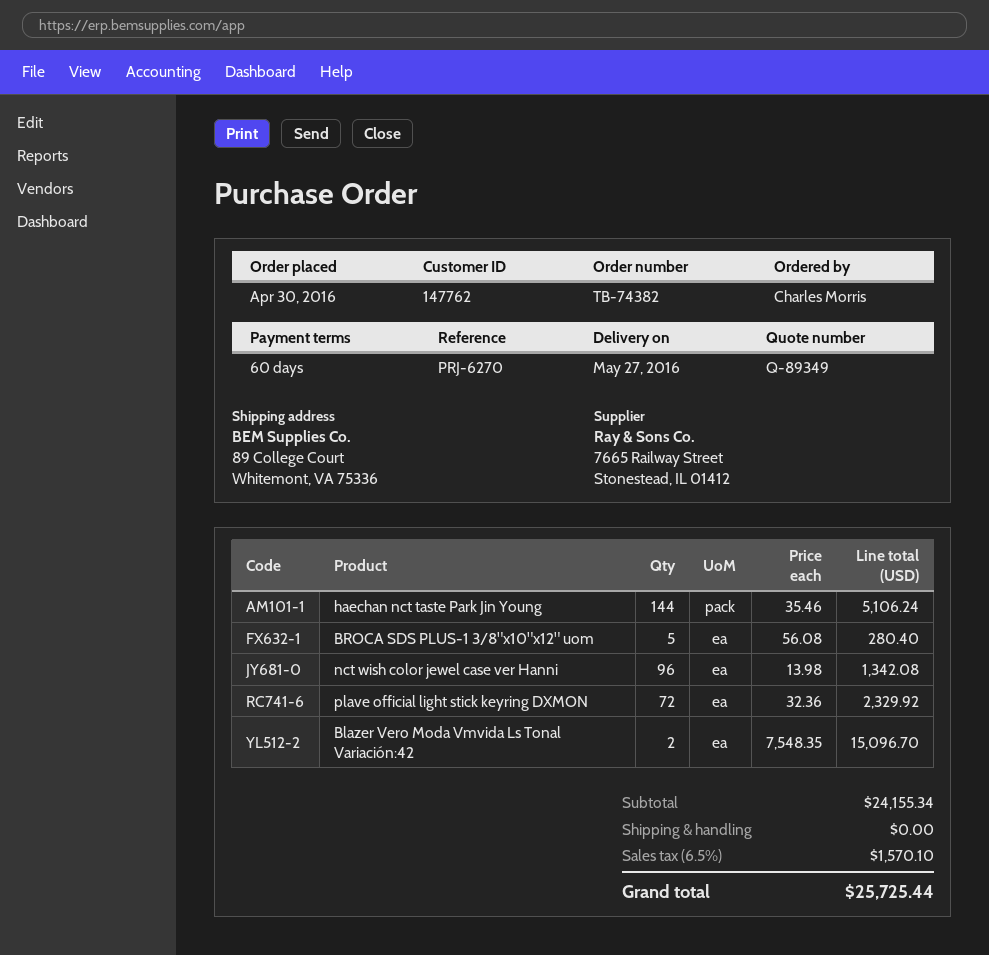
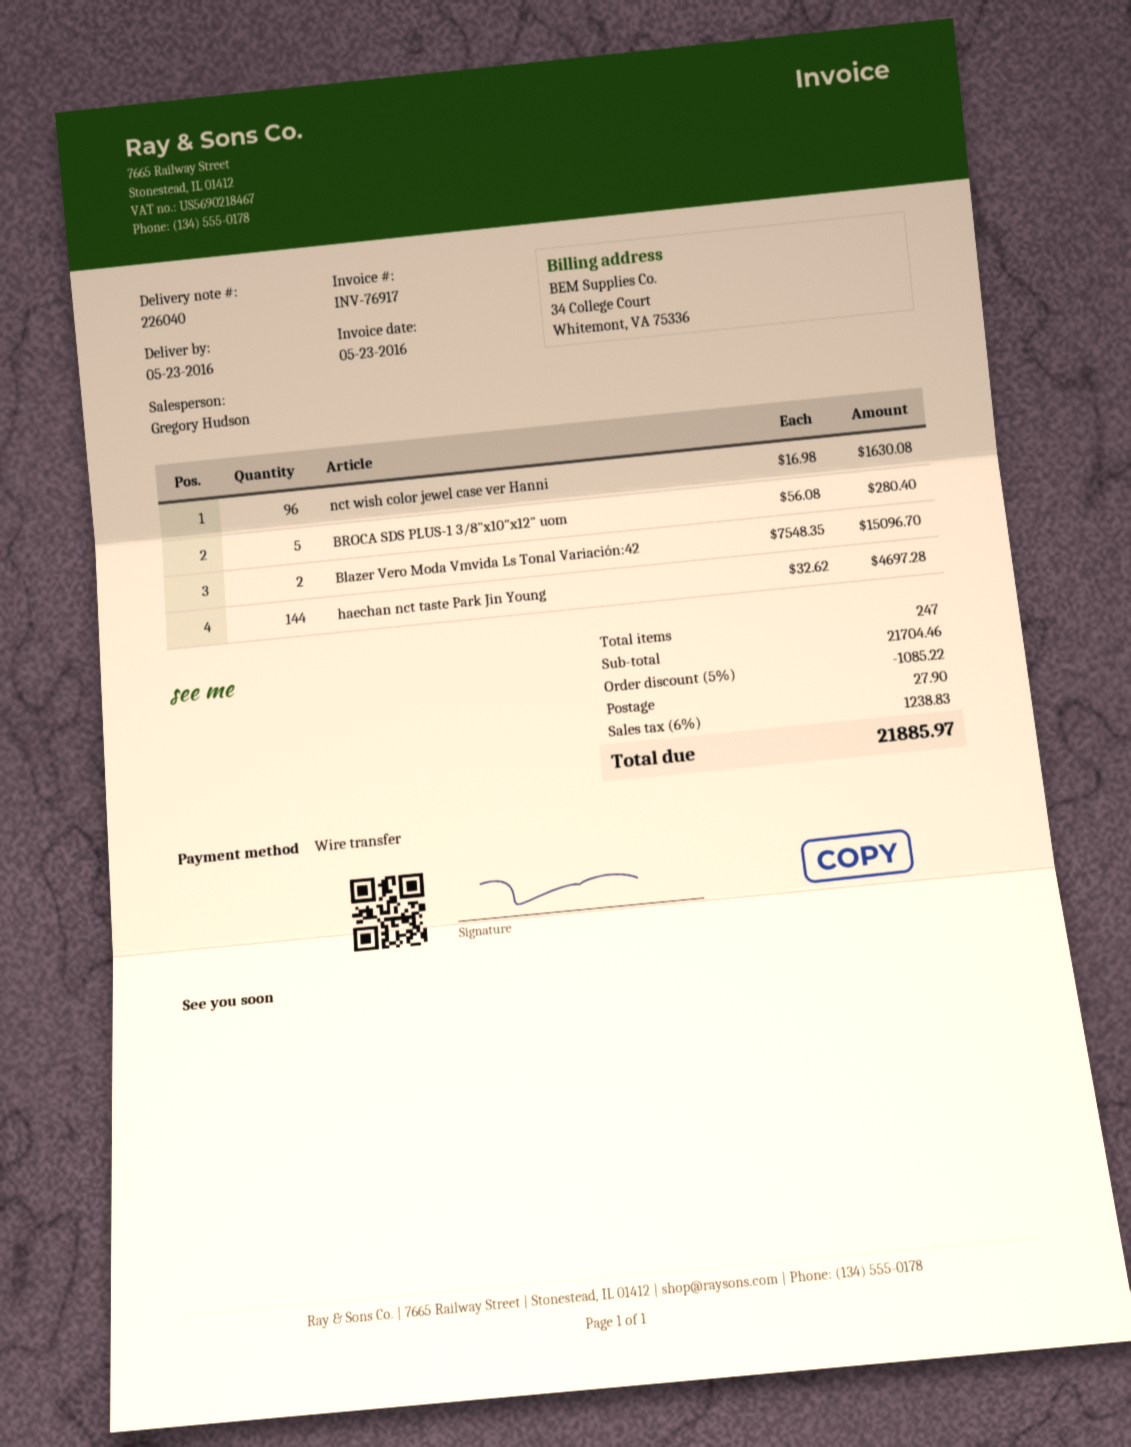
delivery date: 2016-05-27 -> 2016-05-23
haechan nct taste Park Jin Young: 144 x 35.46 = 5106.24 -> 144 x 32.62 = 4697.28
nct wish color jewel case ver Hanni: 96 x 13.98 = 1342.08 -> 96 x 16.98 = 1630.08
plave official light stick keyring DXMON: 72 x 32.36 = 2329.92 -> none
subtotal: 24155.34 -> 21704.46
discount: none -> 5% = 1085.22
shipping: 0.00 -> 27.90
tax: 6.5% = 1570.10 -> 6% = 1238.83
total: 25725.44 -> 21885.97

